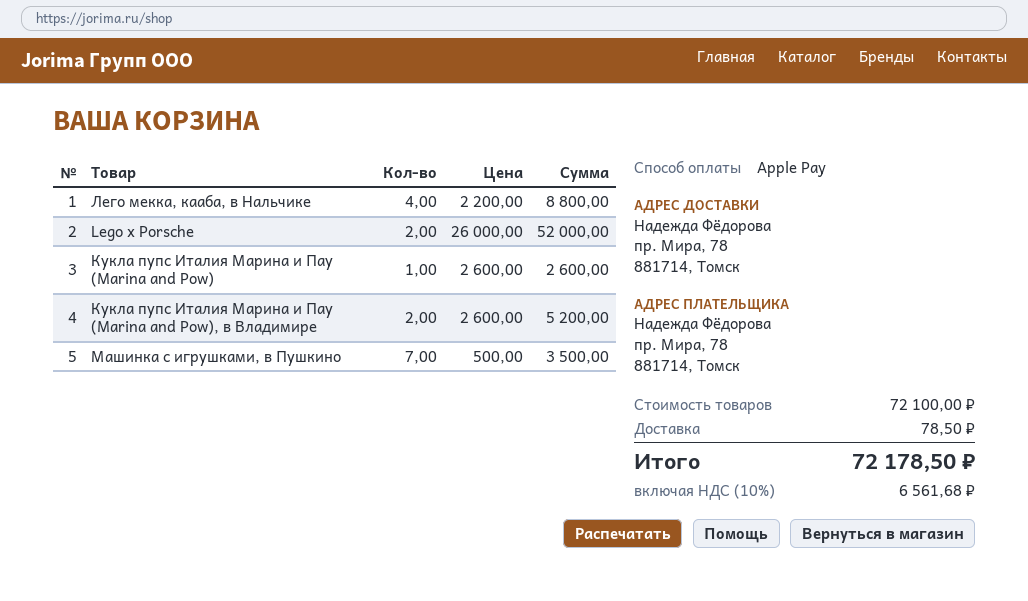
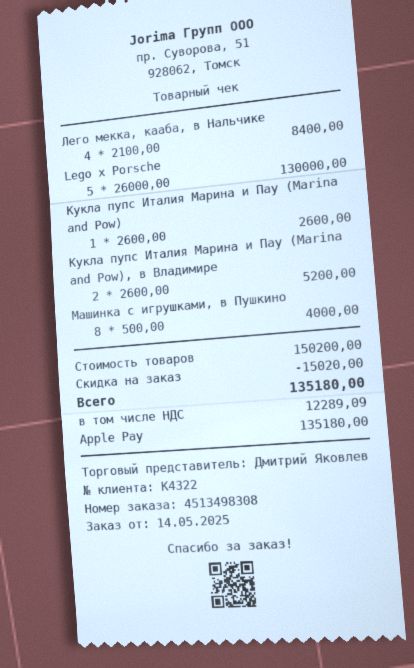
Лего мекка, кааба, в Нальчике: 4 x 2200.00 = 8800.00 -> 4 x 2100.00 = 8400.00
Lego x Porsche: 2 x 26000.00 = 52000.00 -> 5 x 26000.00 = 130000.00
Машинка с игрушками, в Пушкино: 7 x 500.00 = 3500.00 -> 8 x 500.00 = 4000.00
subtotal: 72100.00 -> 150200.00
discount: none -> 15020.00
shipping: 78.50 -> none
tax: 6561.68 -> 12289.09
total: 72178.50 -> 135180.00

